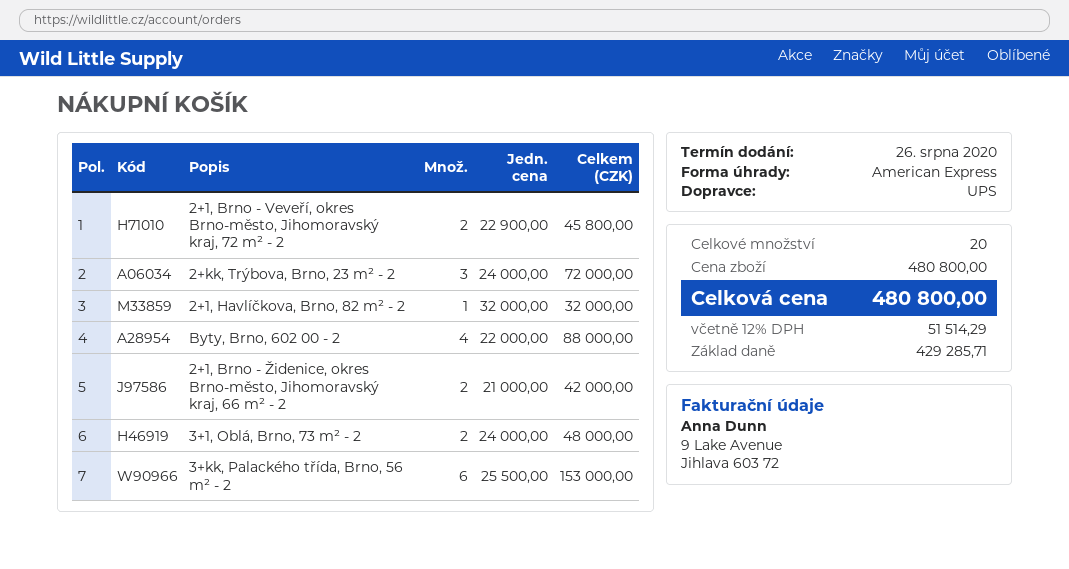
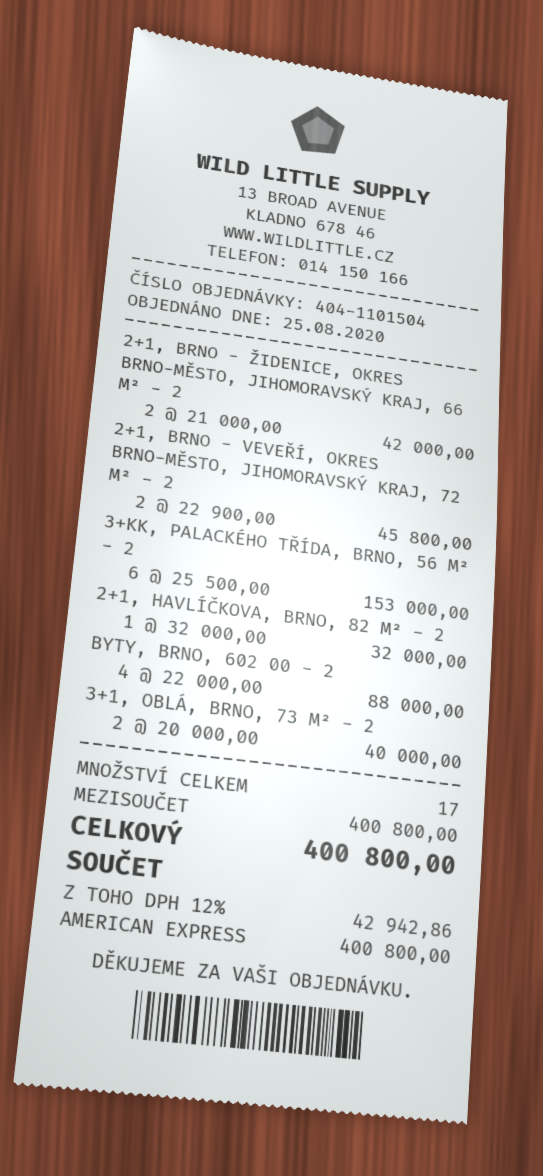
2+kk, Trýbova, Brno, 23 m² - 2: 3 x 24000.00 = 72000.00 -> none
3+1, Oblá, Brno, 73 m² - 2: 2 x 24000.00 = 48000.00 -> 2 x 20000.00 = 40000.00
total quantity: 20 -> 17
subtotal: 480800.00 -> 400800.00
tax: 12% = 51514.29 -> 12% = 42942.86
total: 480800.00 -> 400800.00

